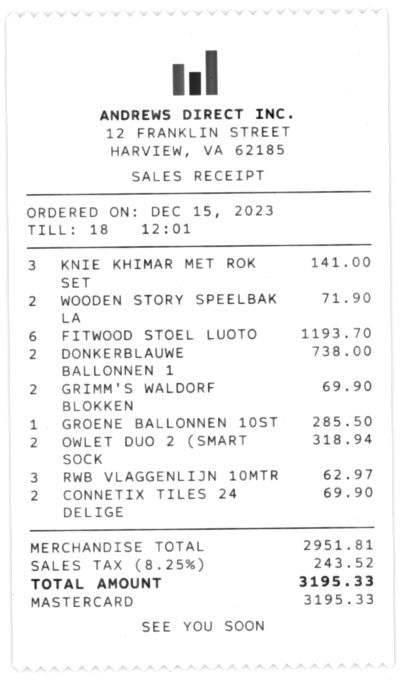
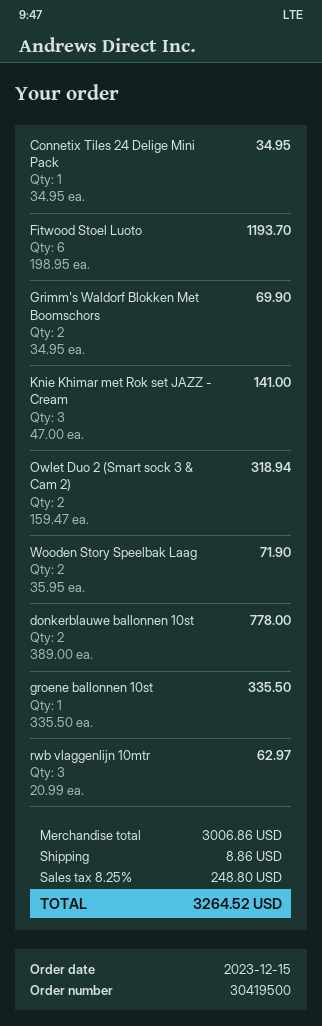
DONKERBLAUWE BALLONNEN 1: 2 for 738.00 -> 2 for 778.00
GROENE BALLONNEN 10ST: 1 for 285.50 -> 1 for 335.50
CONNETIX TILES 24 DELIGE: 2 for 69.90 -> 1 for 34.95
subtotal: 2951.81 -> 3006.86
shipping: none -> 8.86
tax: 8.25% = 243.52 -> 8.25% = 248.80
total: 3195.33 -> 3264.52

